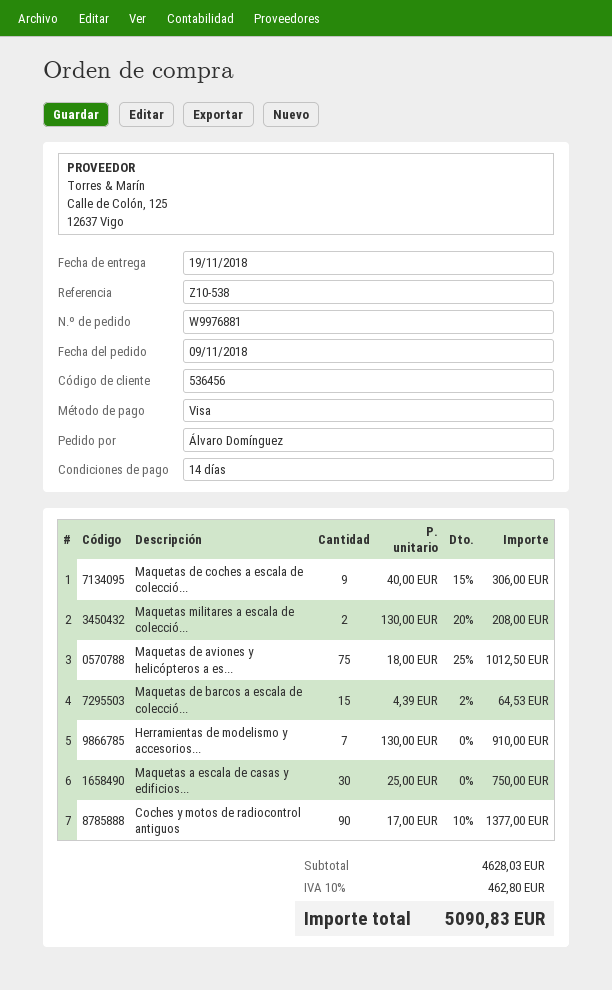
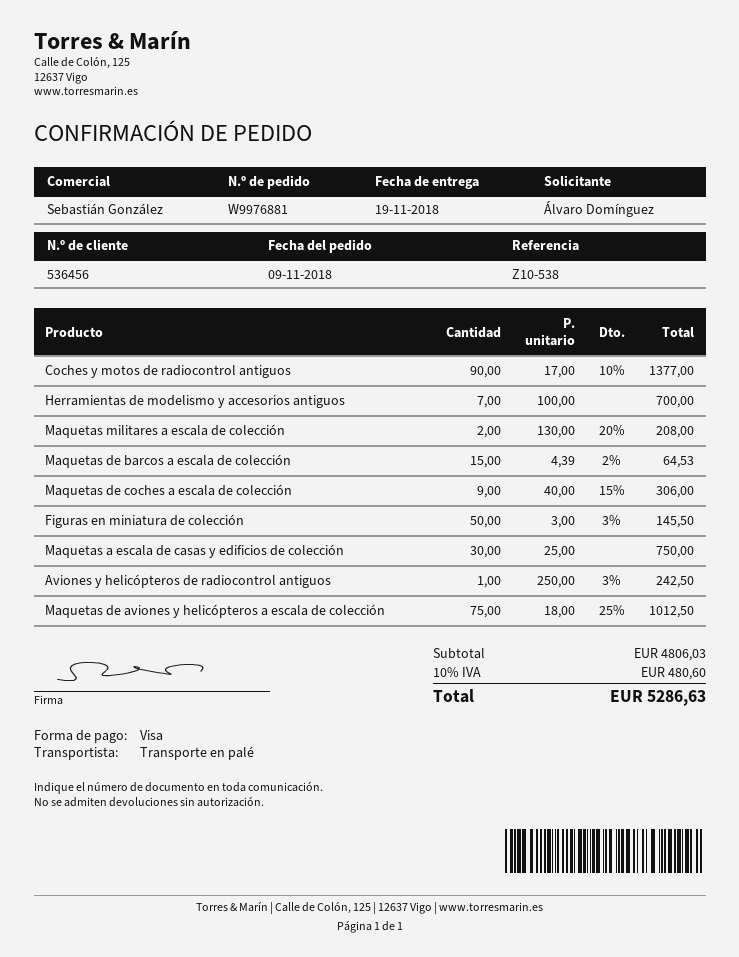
Herramientas de modelismo y accesorios...: 7 x 130.00 = 910.00 -> 7 x 100.00 = 700.00
Figuras en miniatura de colección: none -> 50 x 3.00 - 3% = 145.50
Aviones y helicópteros de radiocontrol antiguos: none -> 1 x 250.00 - 3% = 242.50
subtotal: 4628.03 -> 4806.03
tax: 10% = 462.80 -> 10% = 480.60
total: 5090.83 -> 5286.63

